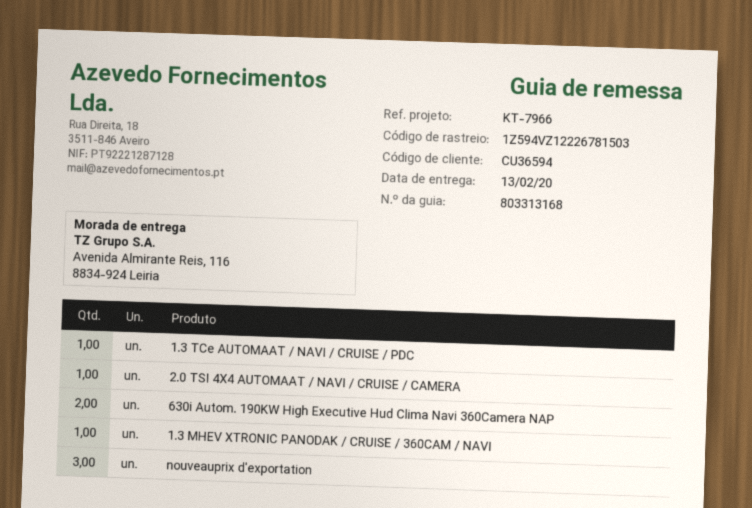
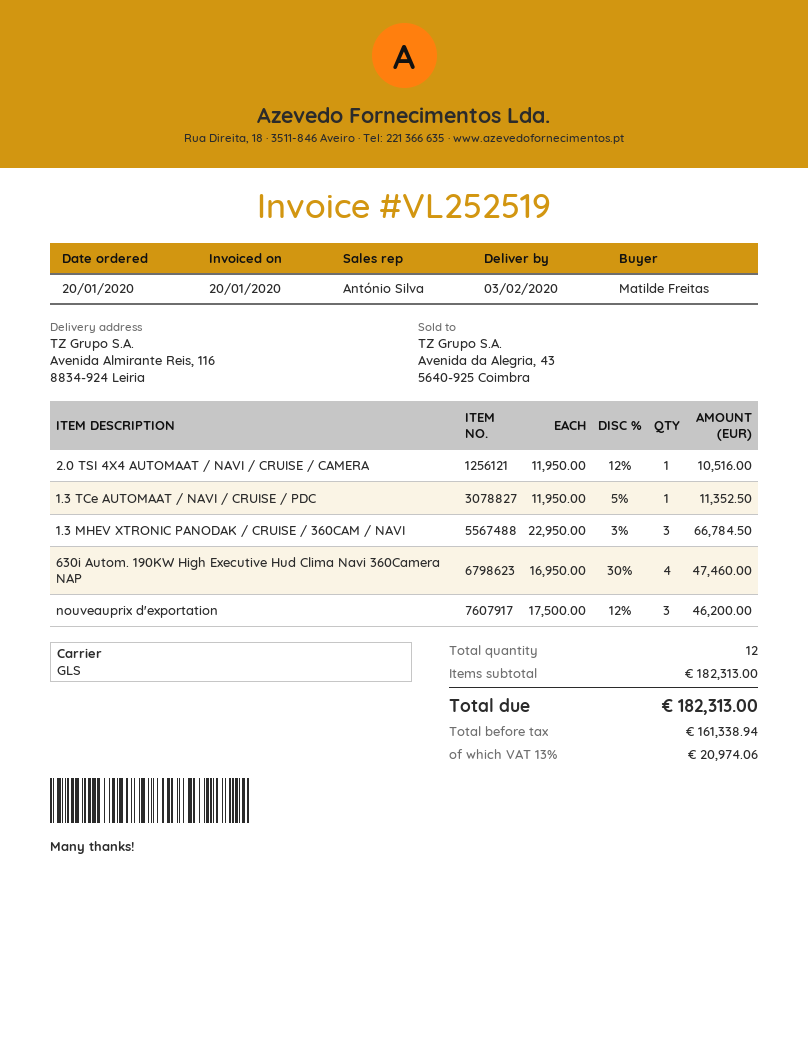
delivery date: 2020-02-13 -> 2020-02-03
630i Autom. 190KW High Executive Hud Clima Navi 360Camera NAP: 2 -> 4
1.3 MHEV XTRONIC PANODAK / CRUISE / 360CAM / NAVI: 1 -> 3

